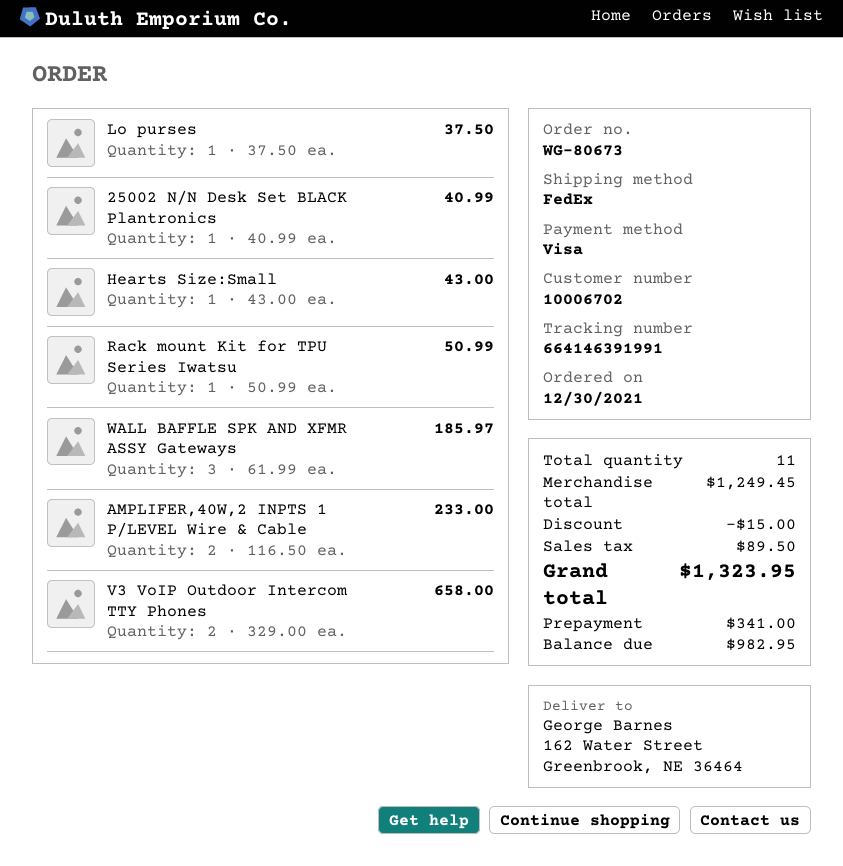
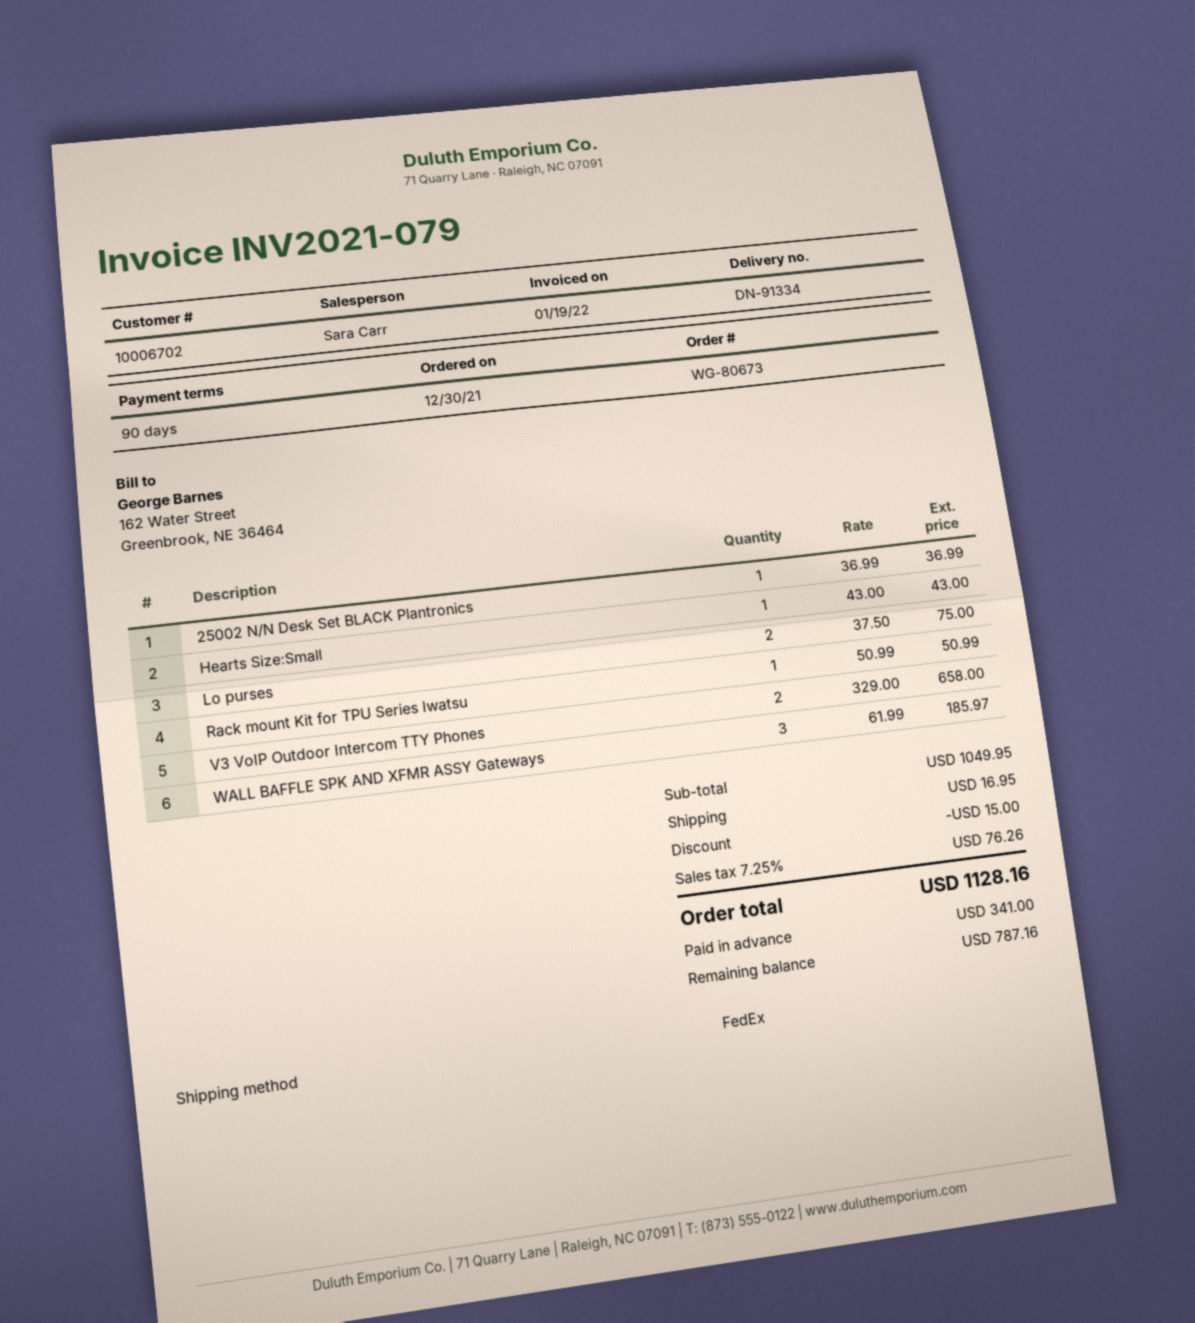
Lo purses: 1 x 37.50 = 37.50 -> 2 x 37.50 = 75.00
25002 N/N Desk Set BLACK Plantronics: 1 x 40.99 = 40.99 -> 1 x 36.99 = 36.99
AMPLIFER,40W,2 INPTS 1 P/LEVEL Wire & Cable: 2 x 116.50 = 233.00 -> none
subtotal: 1249.45 -> 1049.95
shipping: none -> 16.95
tax: 89.50 -> 76.26
total: 1323.95 -> 1128.16
balance: 982.95 -> 787.16

